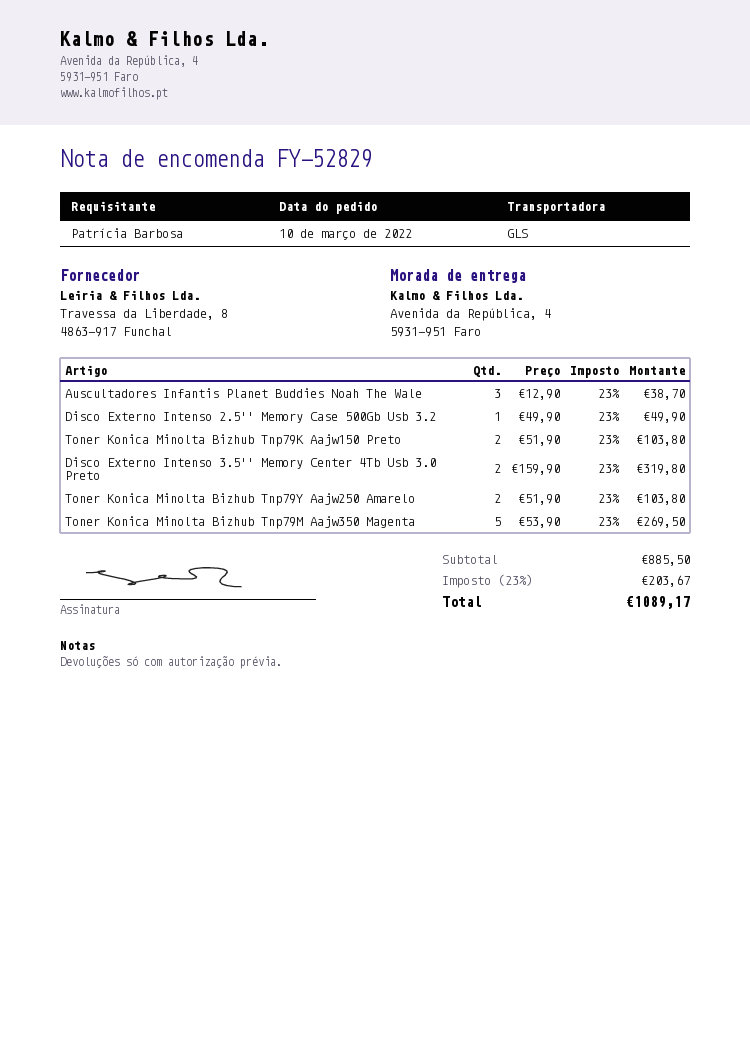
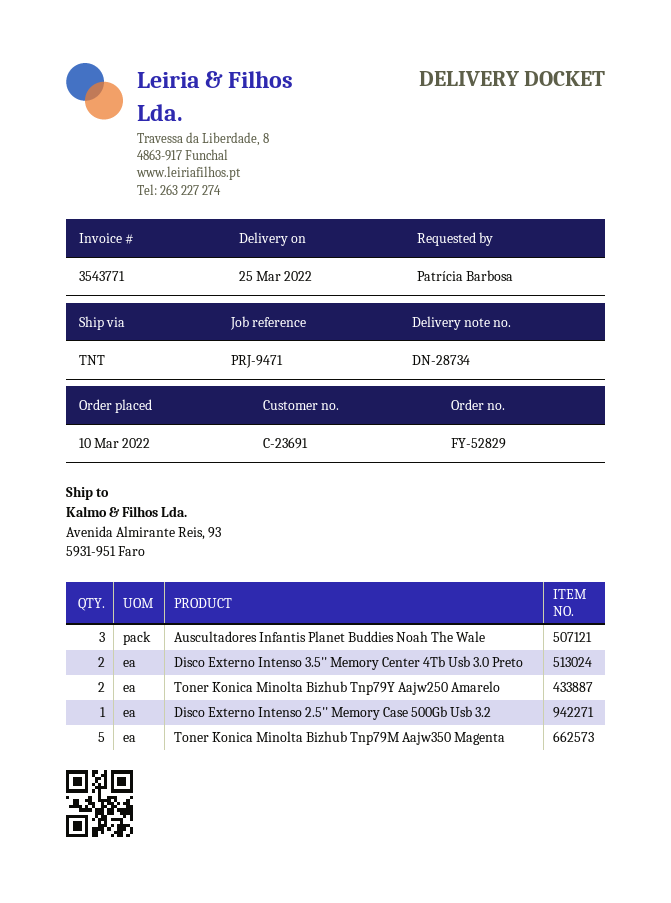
shipping method: GLS -> TNT
ship to: Avenida da República, 4, 5931-951 Faro -> Avenida Almirante Reis, 93, 5931-951 Faro
Toner Konica Minolta Bizhub Tnp79K Aajw150 Preto: 2 -> none

